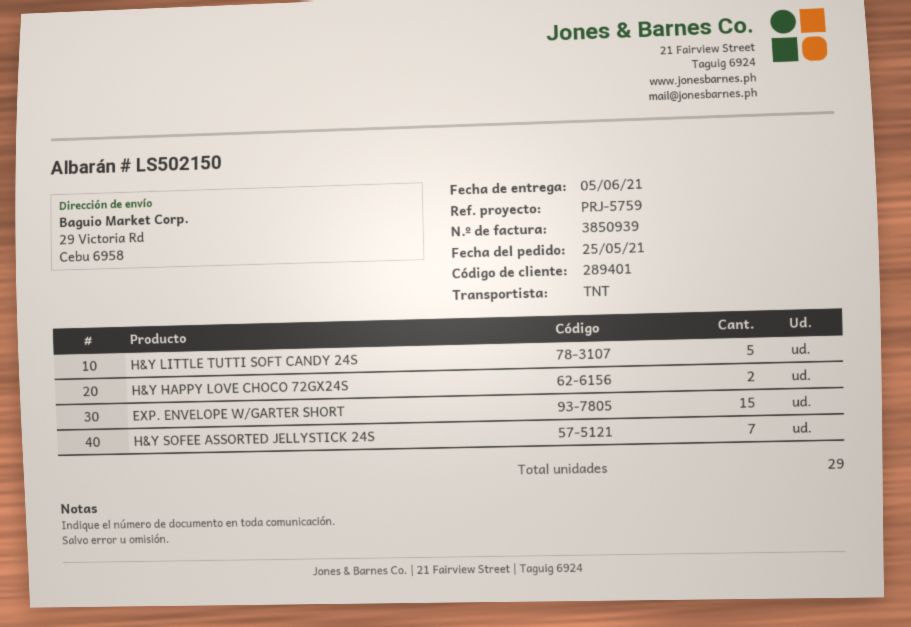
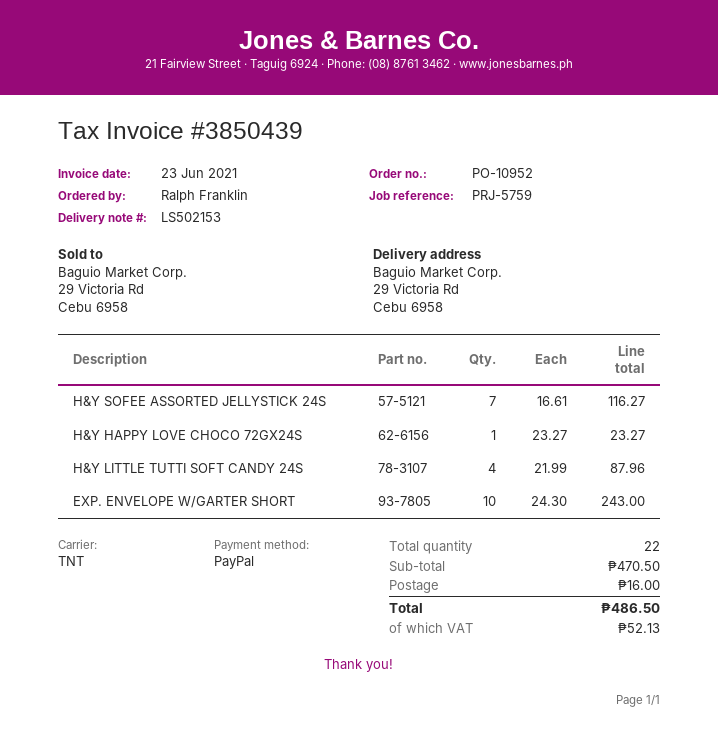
delivery note number: LS502150 -> LS502153
invoice number: 3850939 -> 3850439
H&Y LITTLE TUTTI SOFT CANDY 24S: 5 -> 4
H&Y HAPPY LOVE CHOCO 72GX24S: 2 -> 1
EXP. ENVELOPE W/GARTER SHORT: 15 -> 10
total quantity: 29 -> 22

